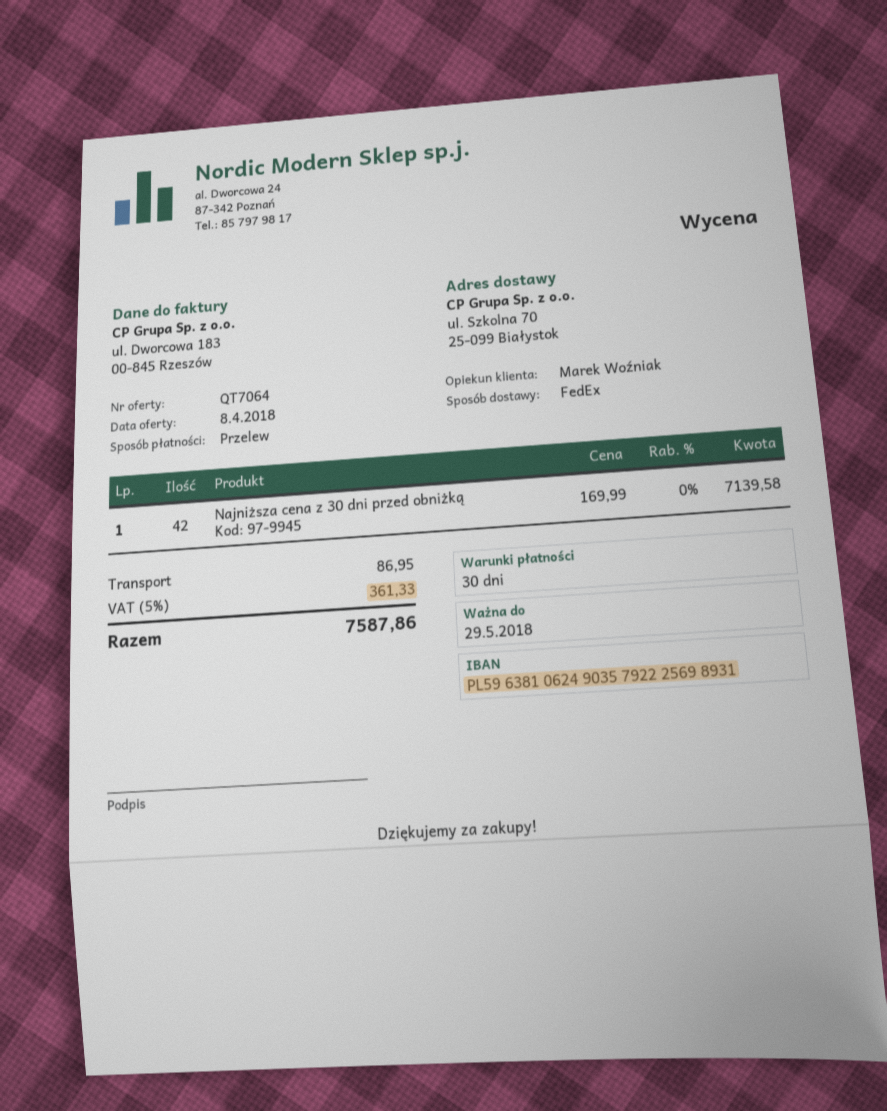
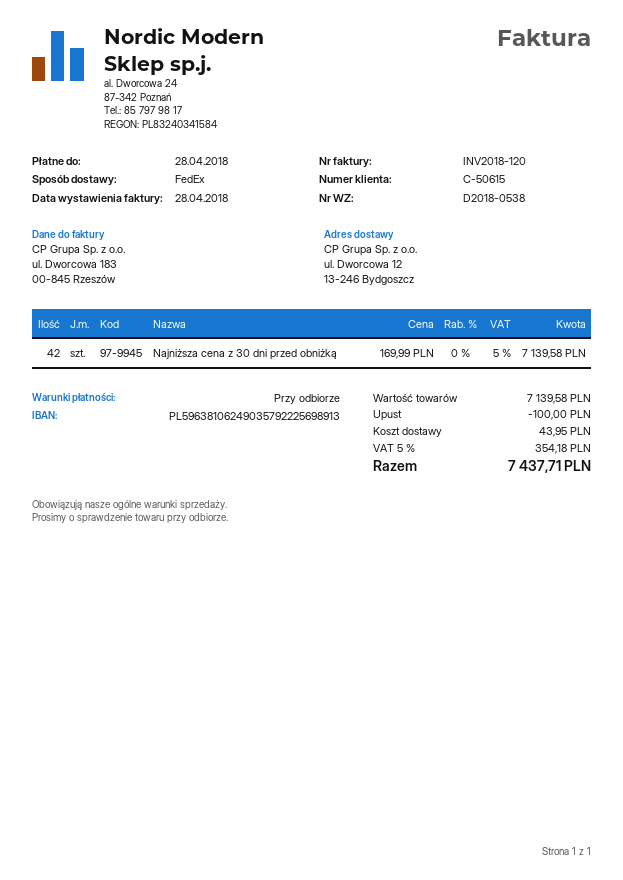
payment terms: 30 days -> on receipt
bank account: PL59638106249035792225698931 -> PL59638106249035792225698913
ship to: ul. Szkolna 70, 25-099 Białystok -> ul. Dworcowa 12, 13-246 Bydgoszcz
discount: none -> 100.00
shipping: 86.95 -> 43.95
tax: 5% = 361.33 -> 5% = 354.18
total: 7587.86 -> 7437.71

